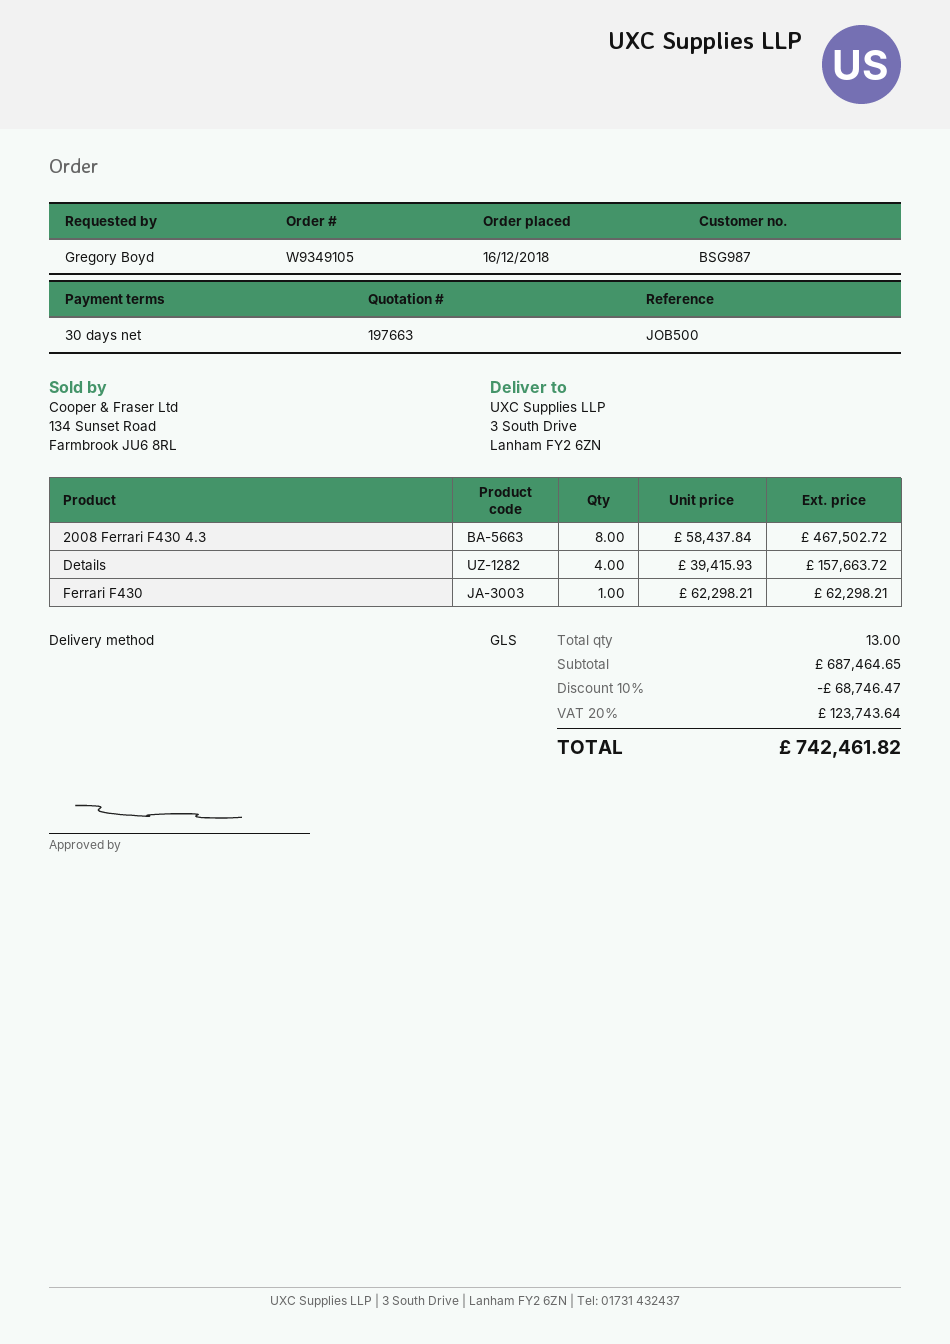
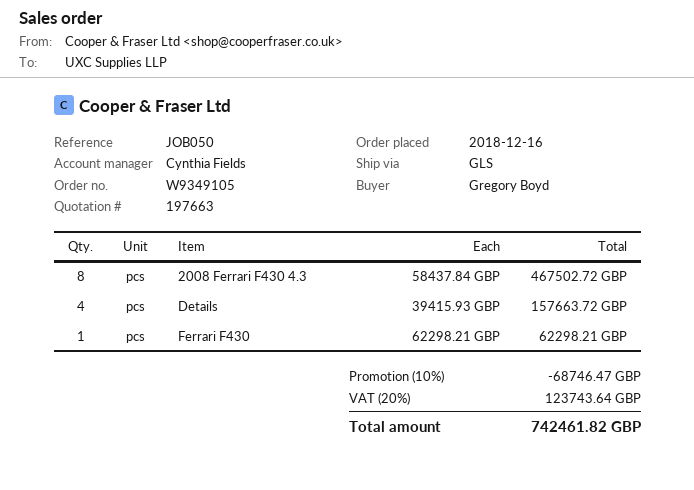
reference: JOB500 -> JOB050

